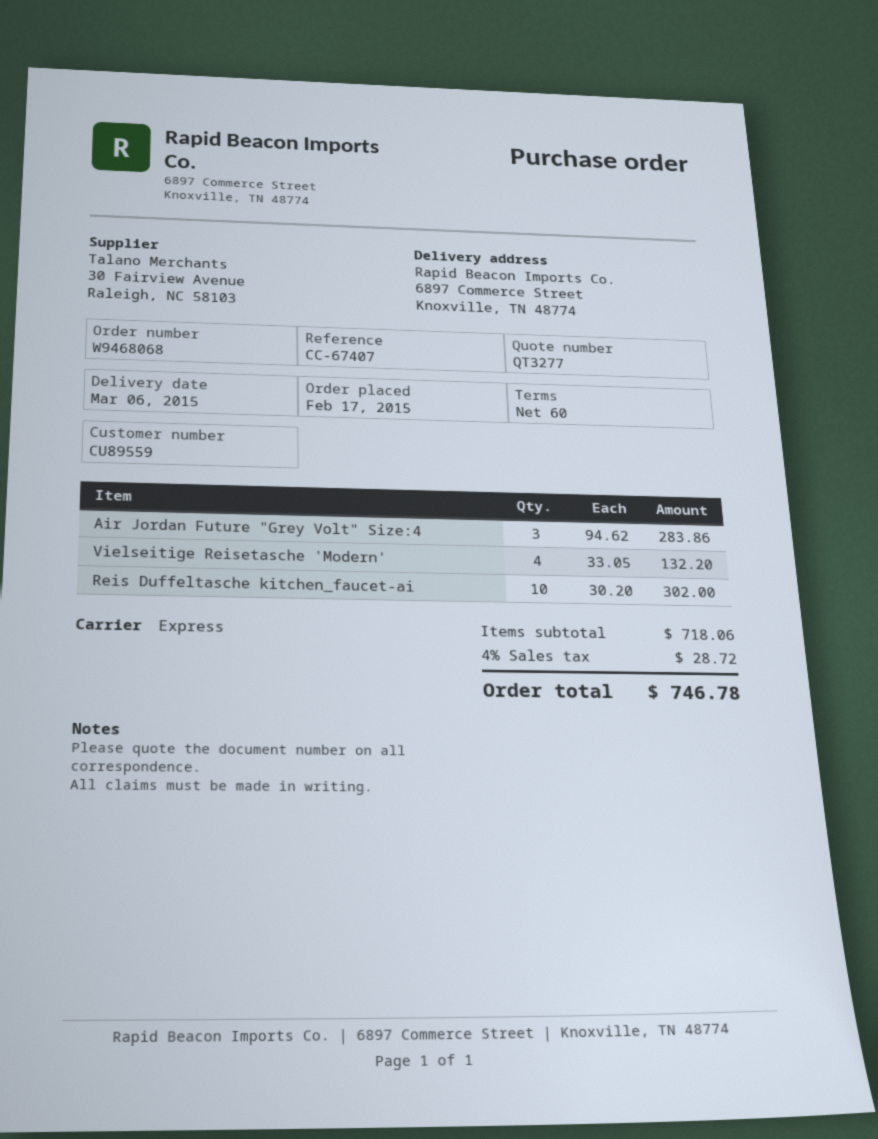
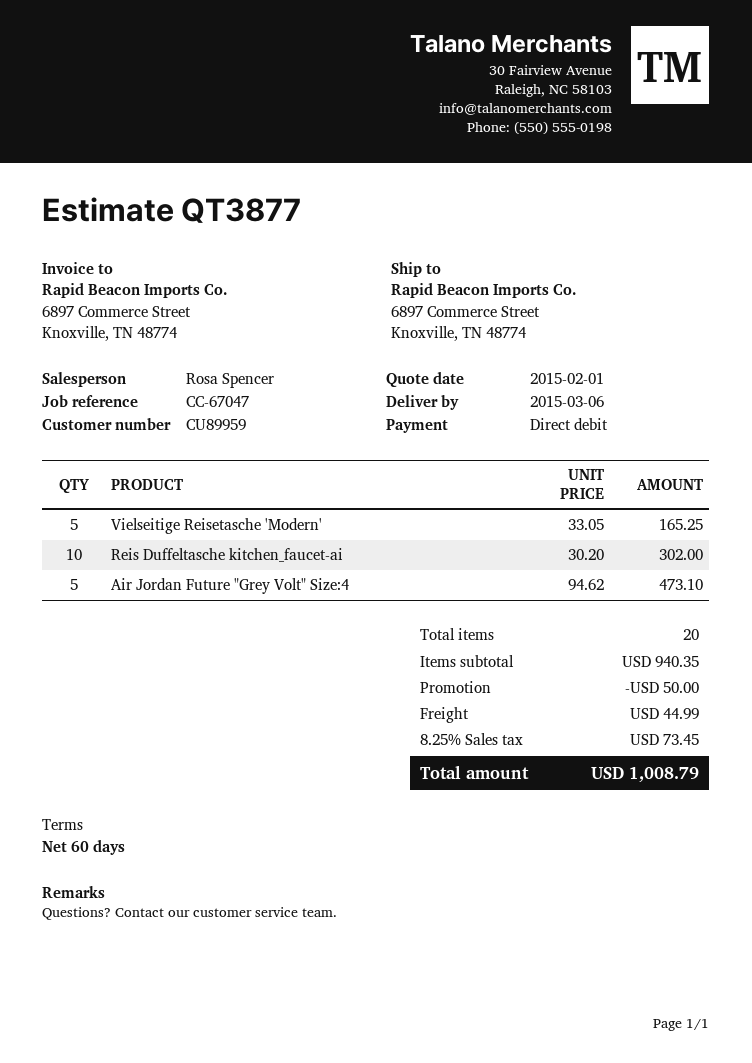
quote number: QT3277 -> QT3877
customer number: CU89559 -> CU89959
reference: CC-67407 -> CC-67047
Air Jordan Future "Grey Volt" Size:4: 3 x 94.62 = 283.86 -> 5 x 94.62 = 473.10
Vielseitige Reisetasche 'Modern': 4 x 33.05 = 132.20 -> 5 x 33.05 = 165.25
subtotal: 718.06 -> 940.35
discount: none -> 50.00
shipping: none -> 44.99
tax: 4% = 28.72 -> 8.25% = 73.45
total: 746.78 -> 1008.79

